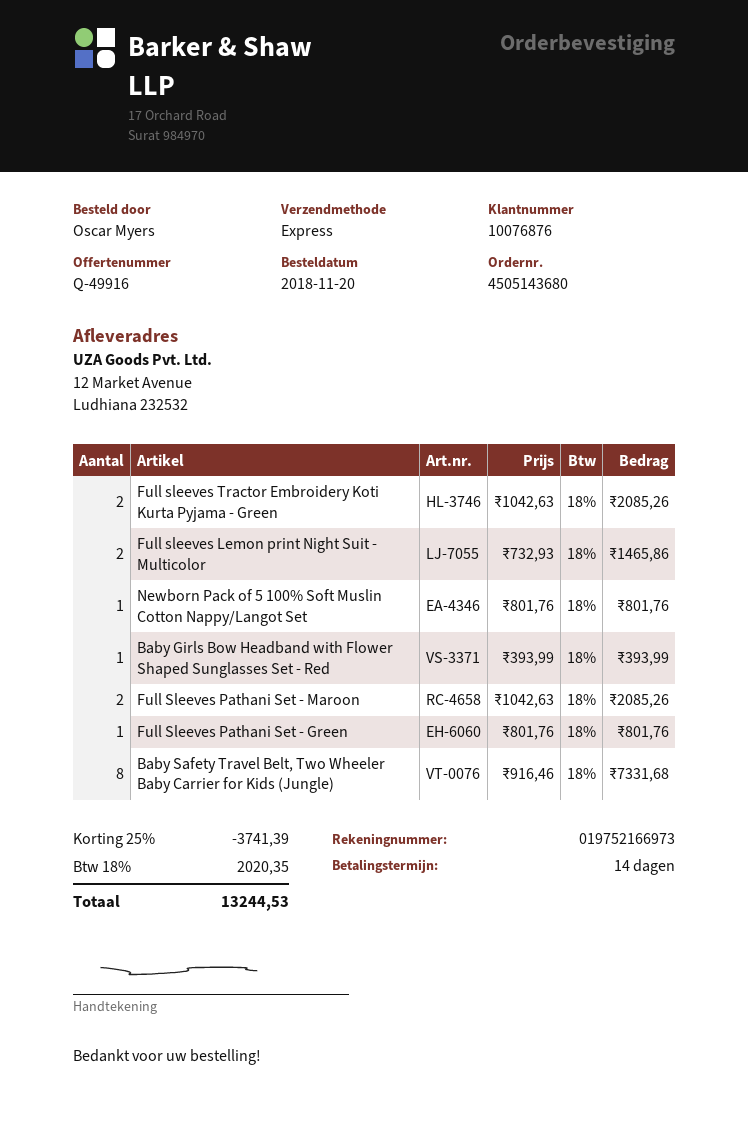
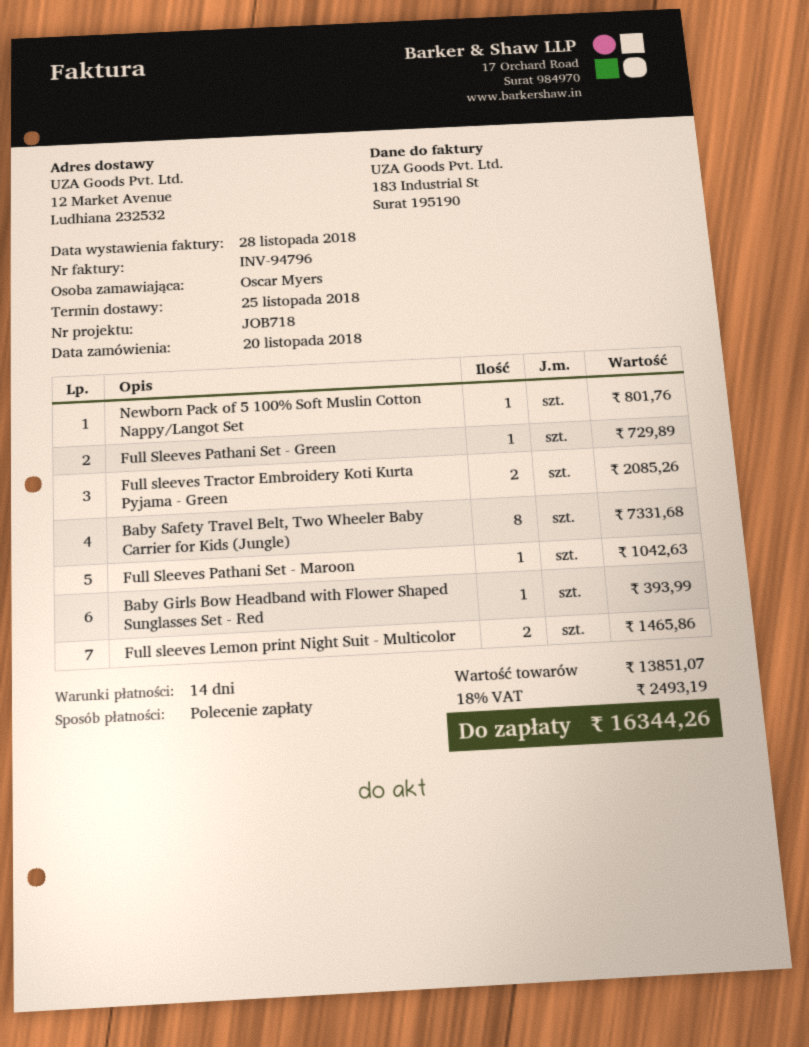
Full Sleeves Pathani Set - Maroon: 2 for 2085.26 -> 1 for 1042.63
Full Sleeves Pathani Set - Green: 1 for 801.76 -> 1 for 729.89
discount: 25% = 3741.39 -> none
tax: 18% = 2020.35 -> 18% = 2493.19
total: 13244.53 -> 16344.26

